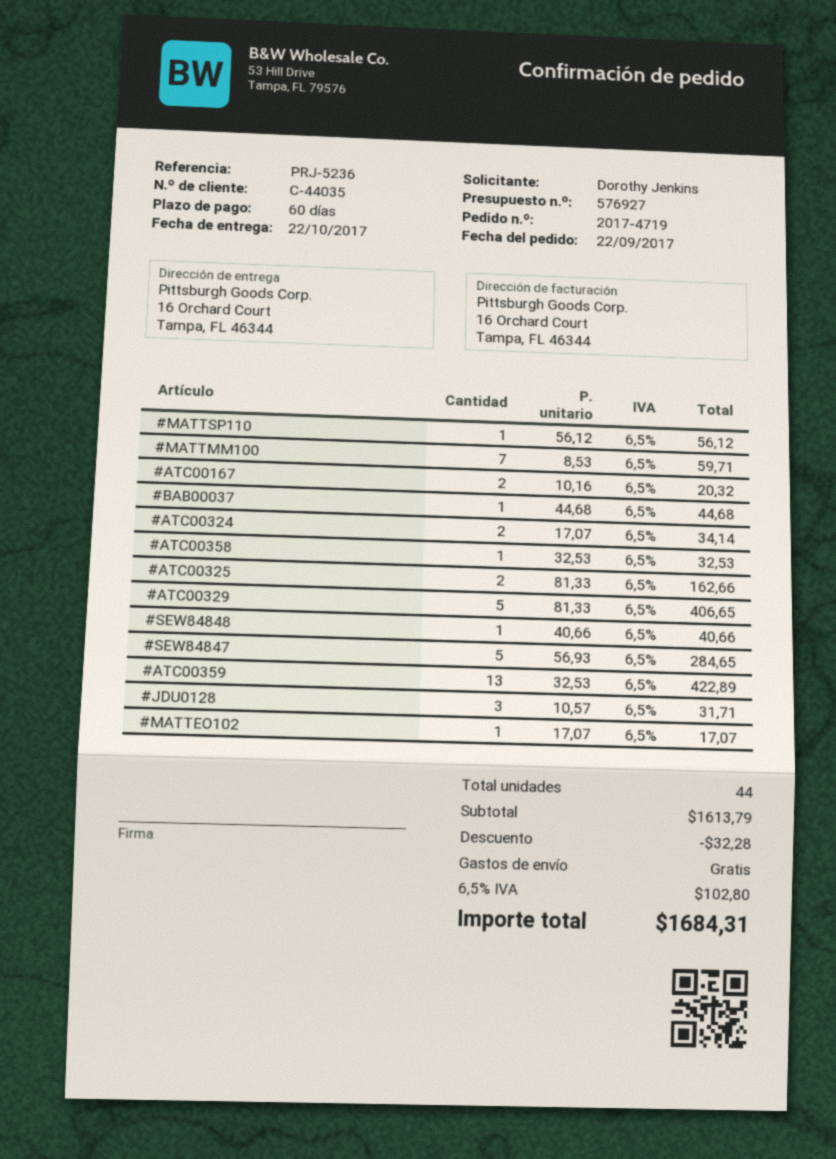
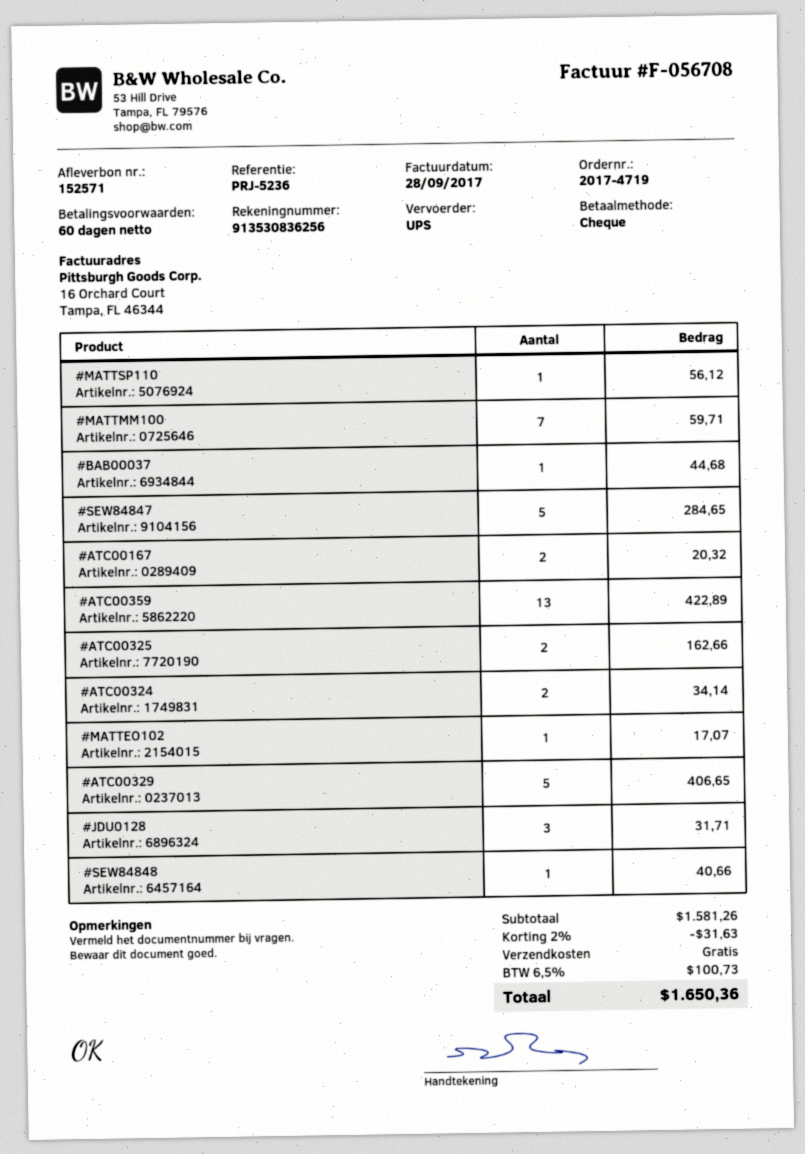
#ATC00358: 1 for 32.53 -> none
subtotal: 1613.79 -> 1581.26
discount: 32.28 -> 31.63
tax: 6.5% = 102.80 -> 6.5% = 100.73
total: 1684.31 -> 1650.36

